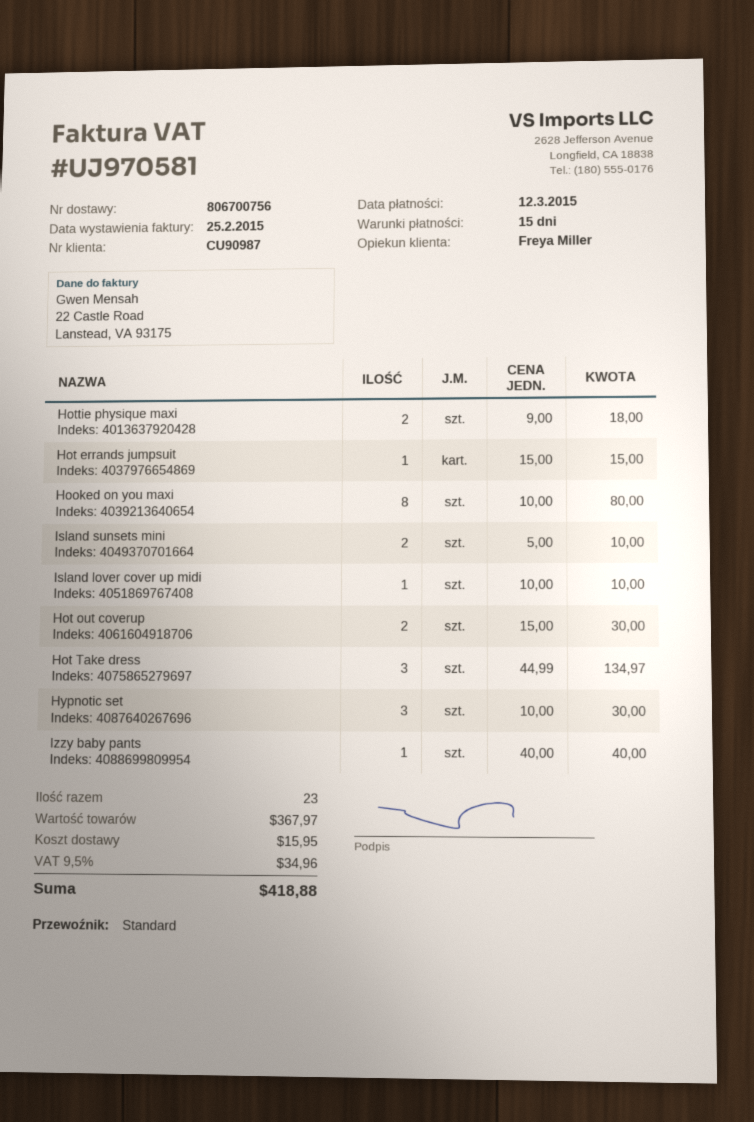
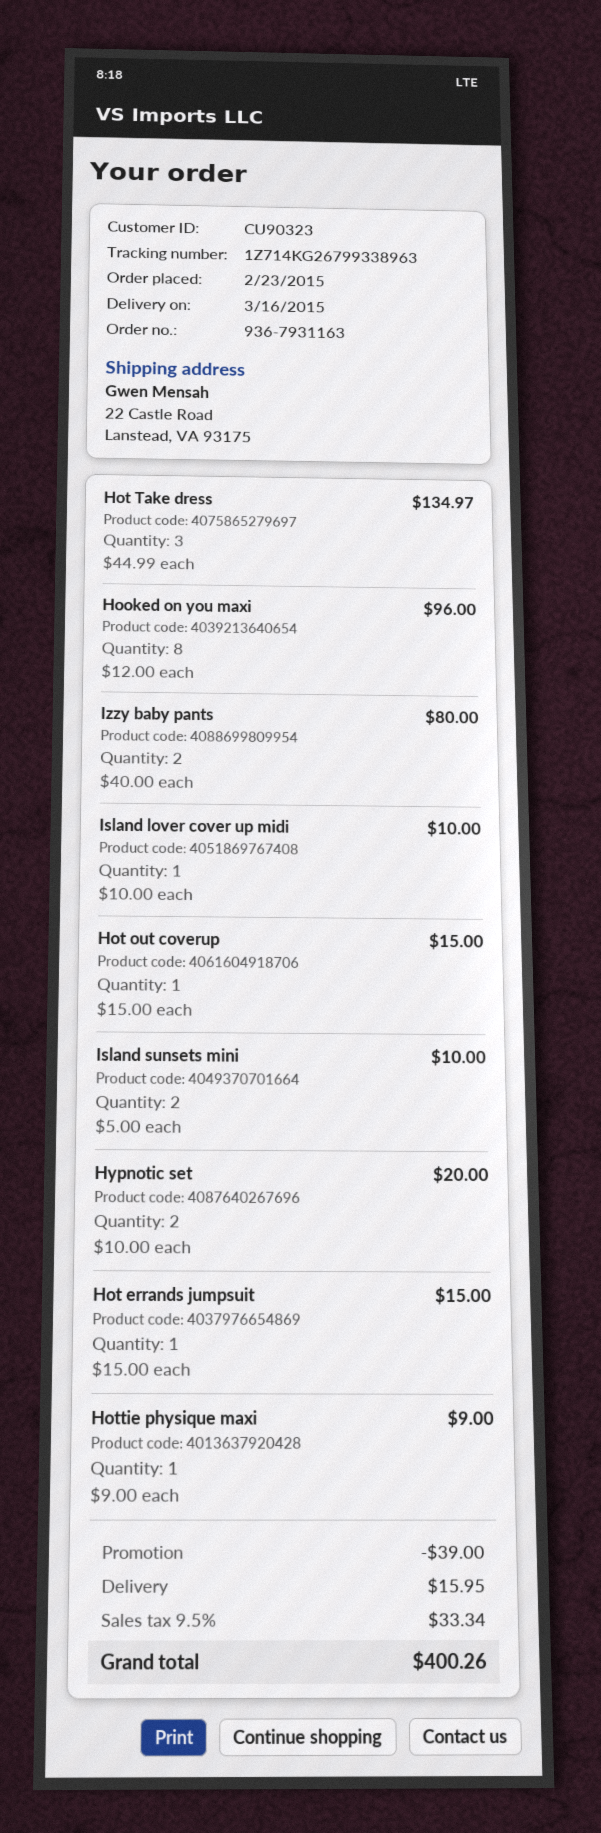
customer number: CU90987 -> CU90323
Hottie physique maxi: 2 x 9.00 = 18.00 -> 1 x 9.00 = 9.00
Hooked on you maxi: 8 x 10.00 = 80.00 -> 8 x 12.00 = 96.00
Hot out coverup: 2 x 15.00 = 30.00 -> 1 x 15.00 = 15.00
Hypnotic set: 3 x 10.00 = 30.00 -> 2 x 10.00 = 20.00
Izzy baby pants: 1 x 40.00 = 40.00 -> 2 x 40.00 = 80.00
discount: none -> 39.00
tax: 9.5% = 34.96 -> 9.5% = 33.34
total: 418.88 -> 400.26

